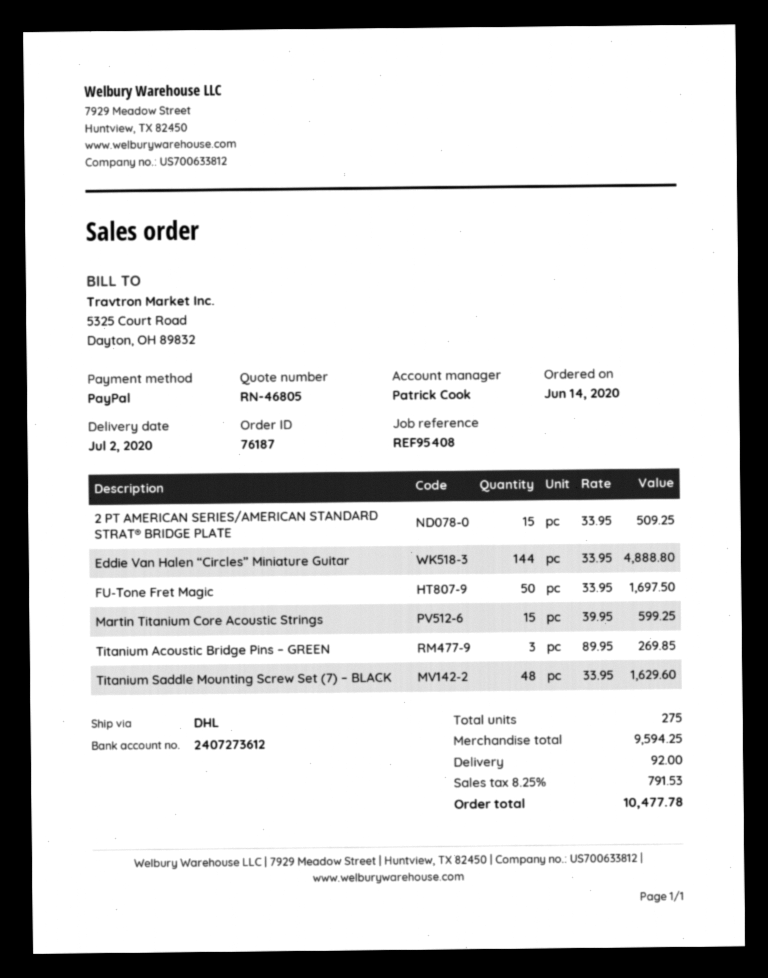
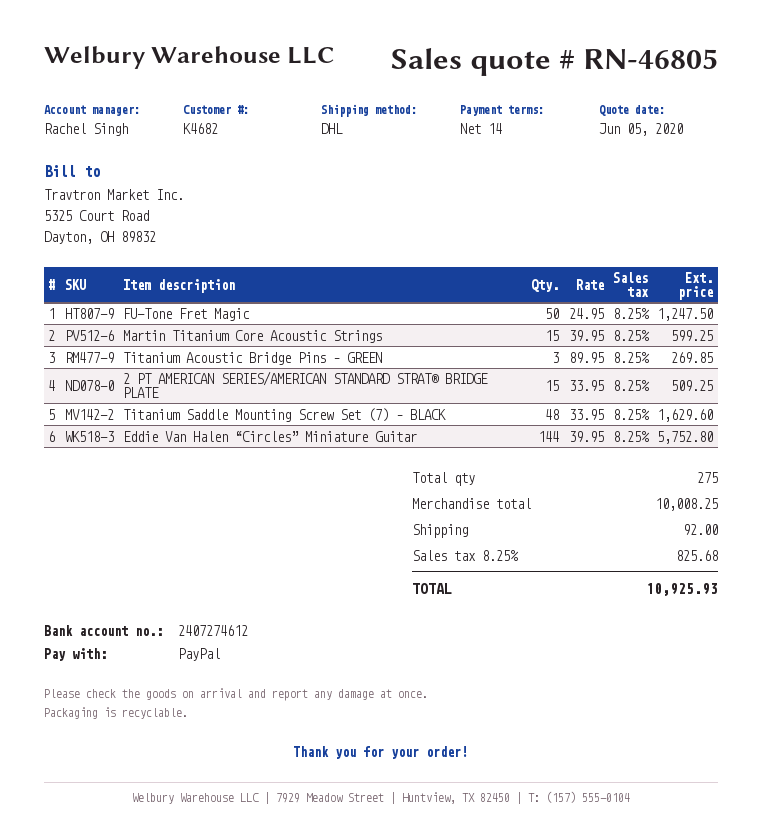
sales rep: Patrick Cook -> Rachel Singh
bank account: 2407273612 -> 2407274612
Eddie Van Halen “Circles” Miniature Guitar: 144 x 33.95 = 4888.80 -> 144 x 39.95 = 5752.80
FU-Tone Fret Magic: 50 x 33.95 = 1697.50 -> 50 x 24.95 = 1247.50
subtotal: 9594.25 -> 10008.25
tax: 8.25% = 791.53 -> 8.25% = 825.68
total: 10477.78 -> 10925.93

